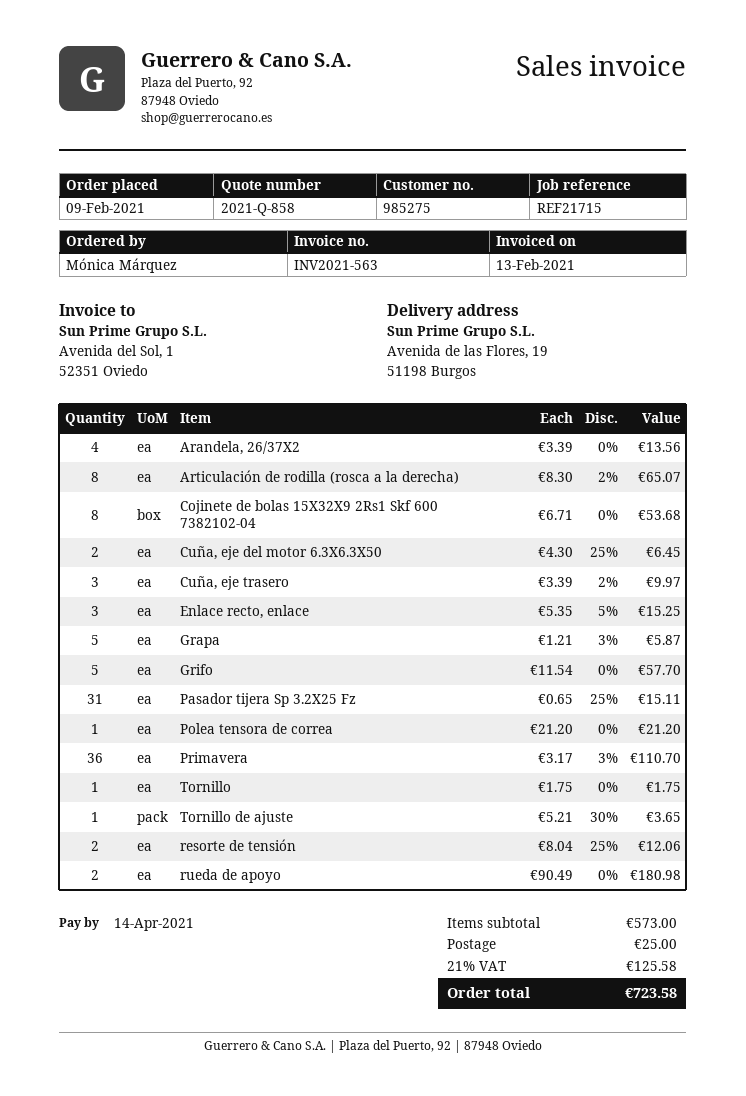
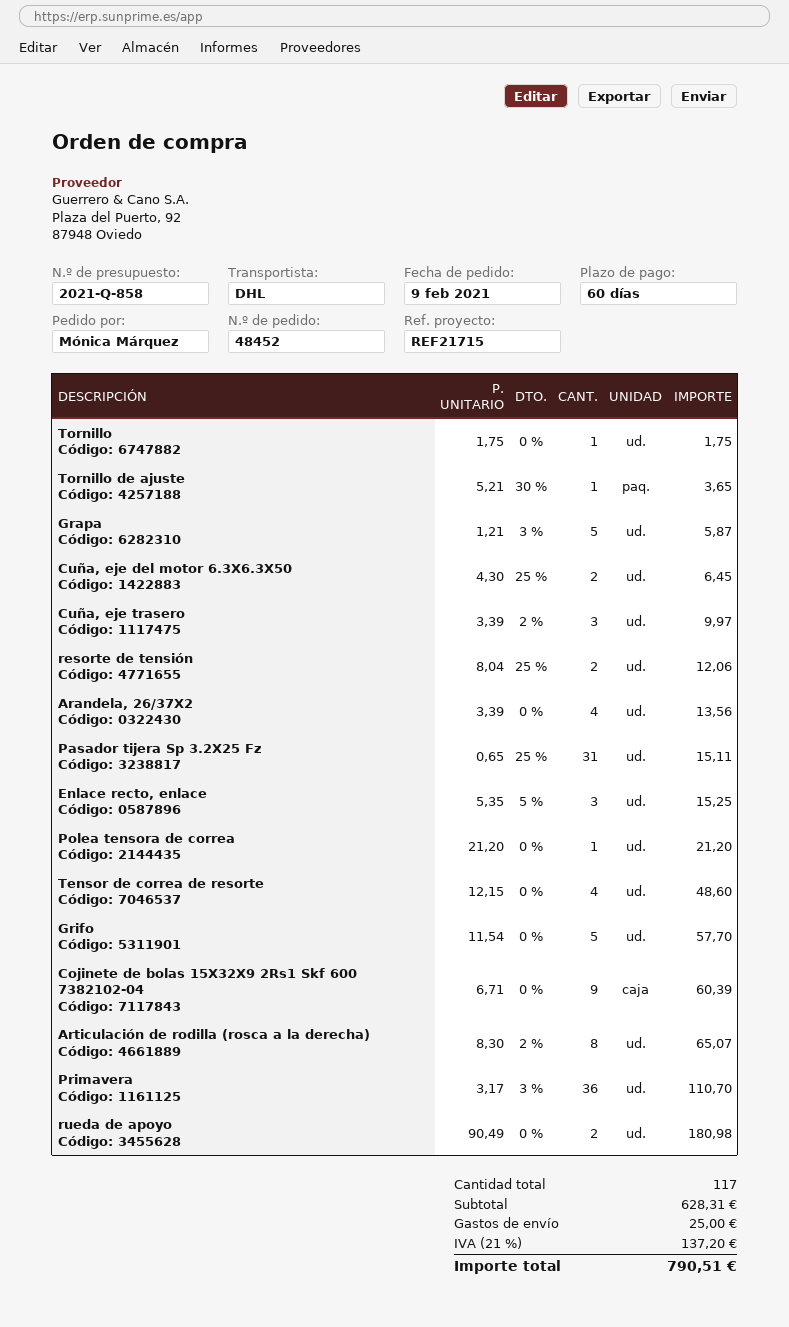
Cojinete de bolas 15X32X9 2Rs1 Skf 600 7382102-04: 8 x 6.71 = 53.68 -> 9 x 6.71 = 60.39
Tensor de correa de resorte: none -> 4 x 12.15 = 48.60
subtotal: 573.00 -> 628.31
tax: 21% = 125.58 -> 21% = 137.20
total: 723.58 -> 790.51

